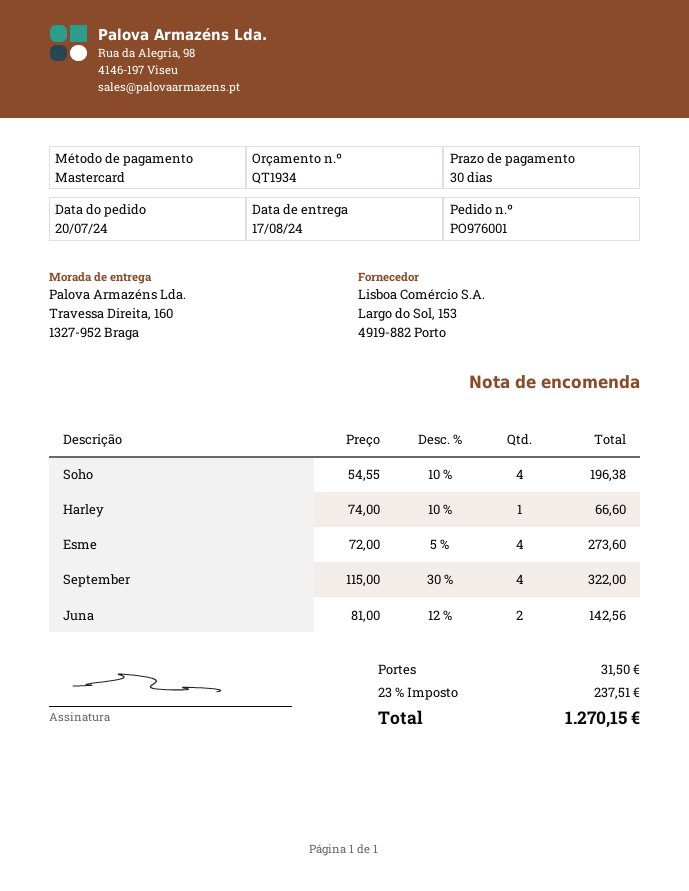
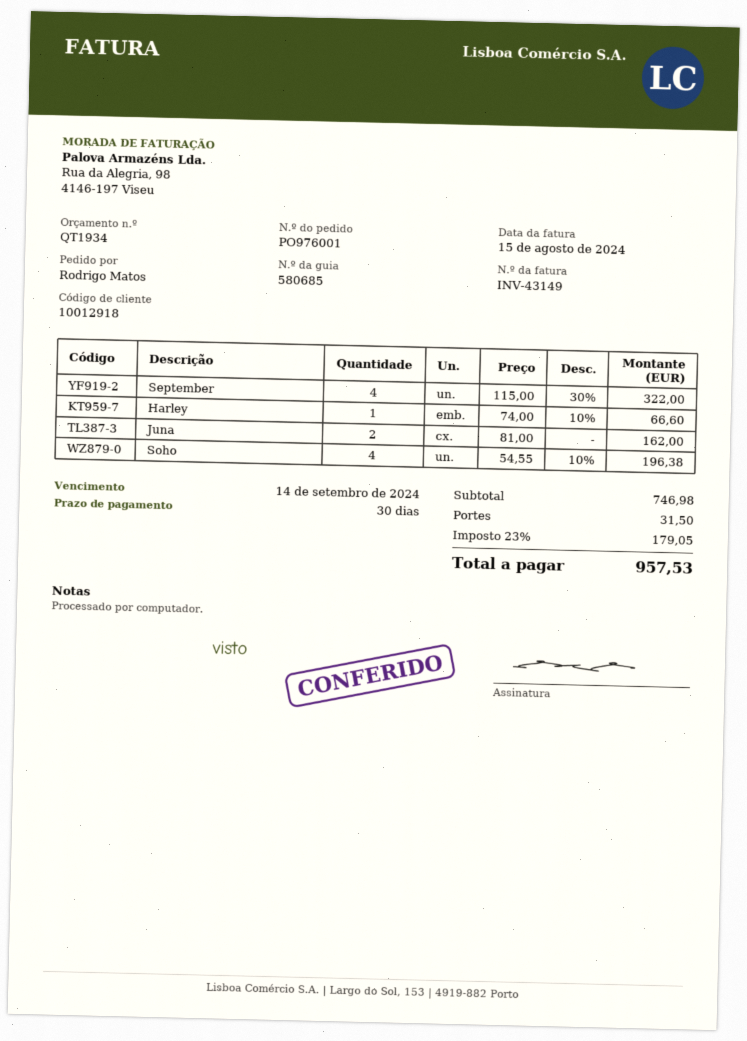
Esme: 4 x 72.00 - 5% = 273.60 -> none
Juna: 2 x 81.00 - 12% = 142.56 -> 2 x 81.00 = 162.00
tax: 23% = 237.51 -> 23% = 179.05
total: 1270.15 -> 957.53

